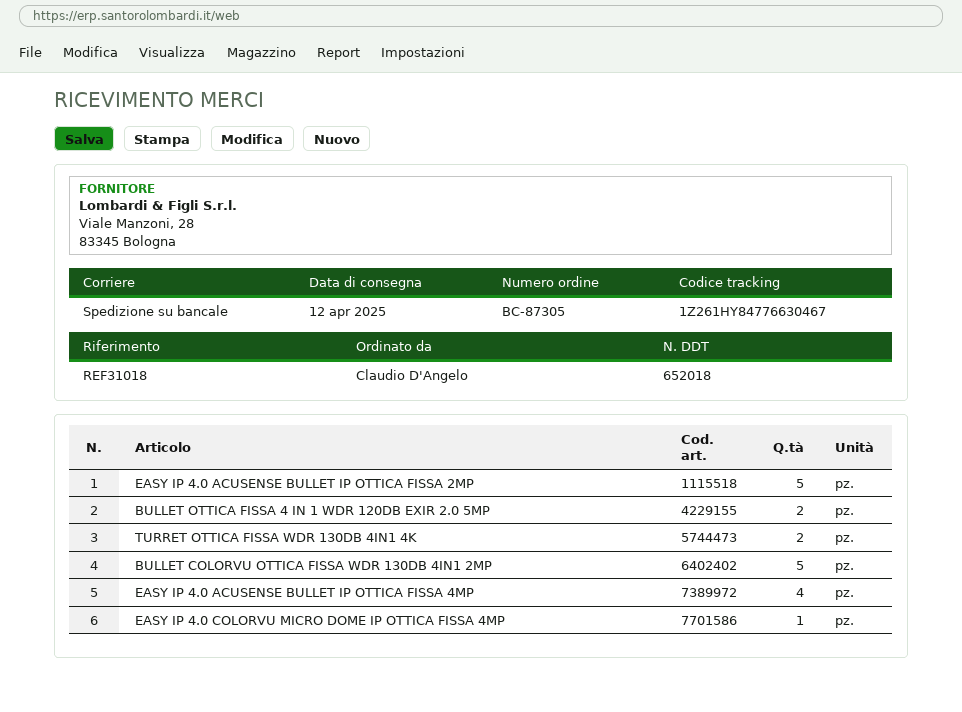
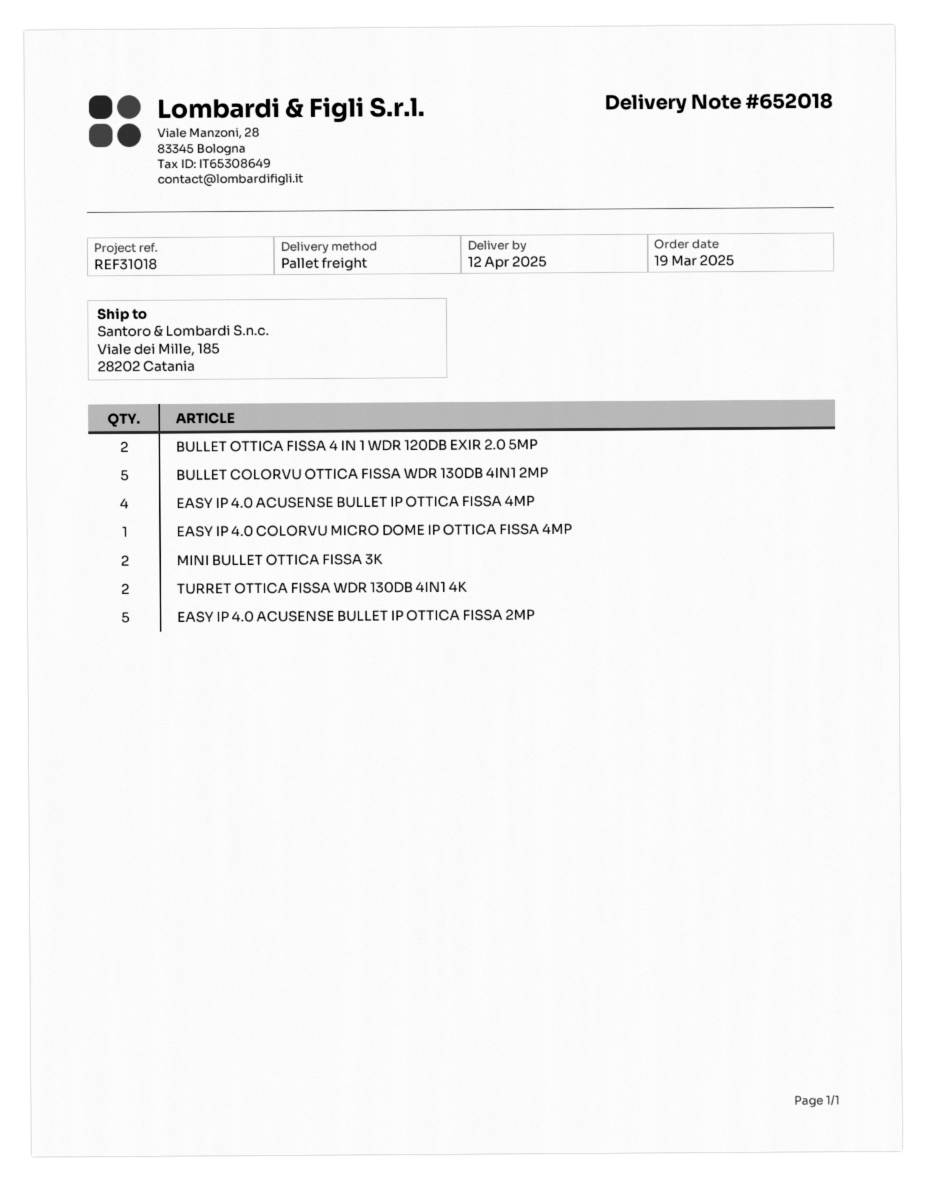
MINI BULLET OTTICA FISSA 3K: none -> 2

